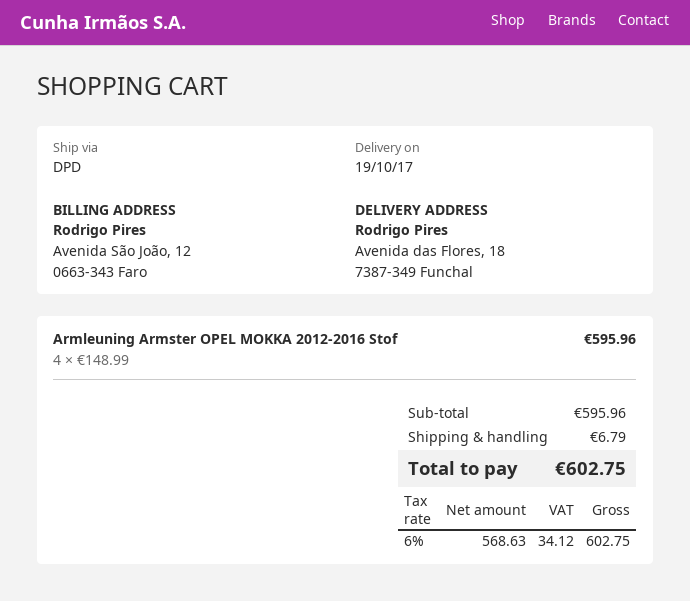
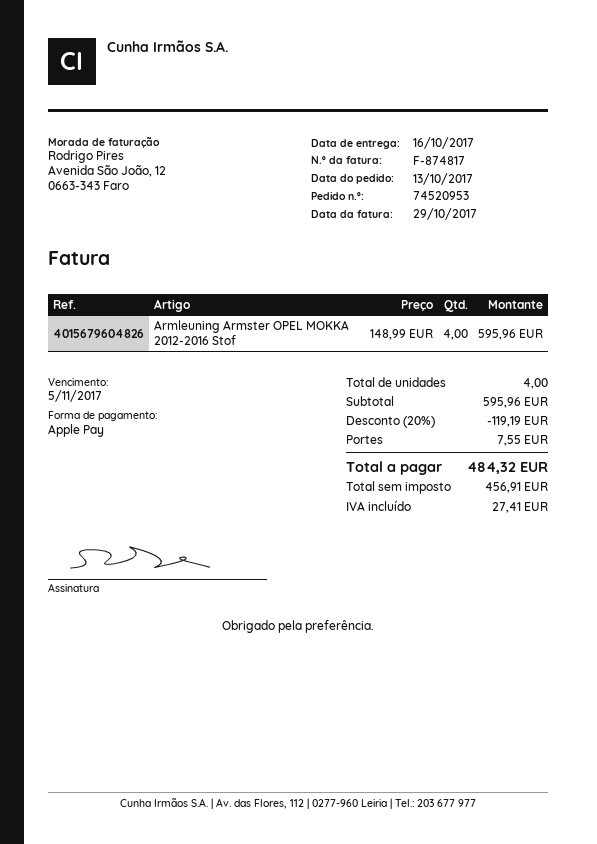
delivery date: 2017-10-19 -> 2017-10-16
discount: none -> 20% = 119.19
shipping: 6.79 -> 7.55
net: 568.63 -> 456.91
tax: 34.12 -> 27.41
total: 602.75 -> 484.32

